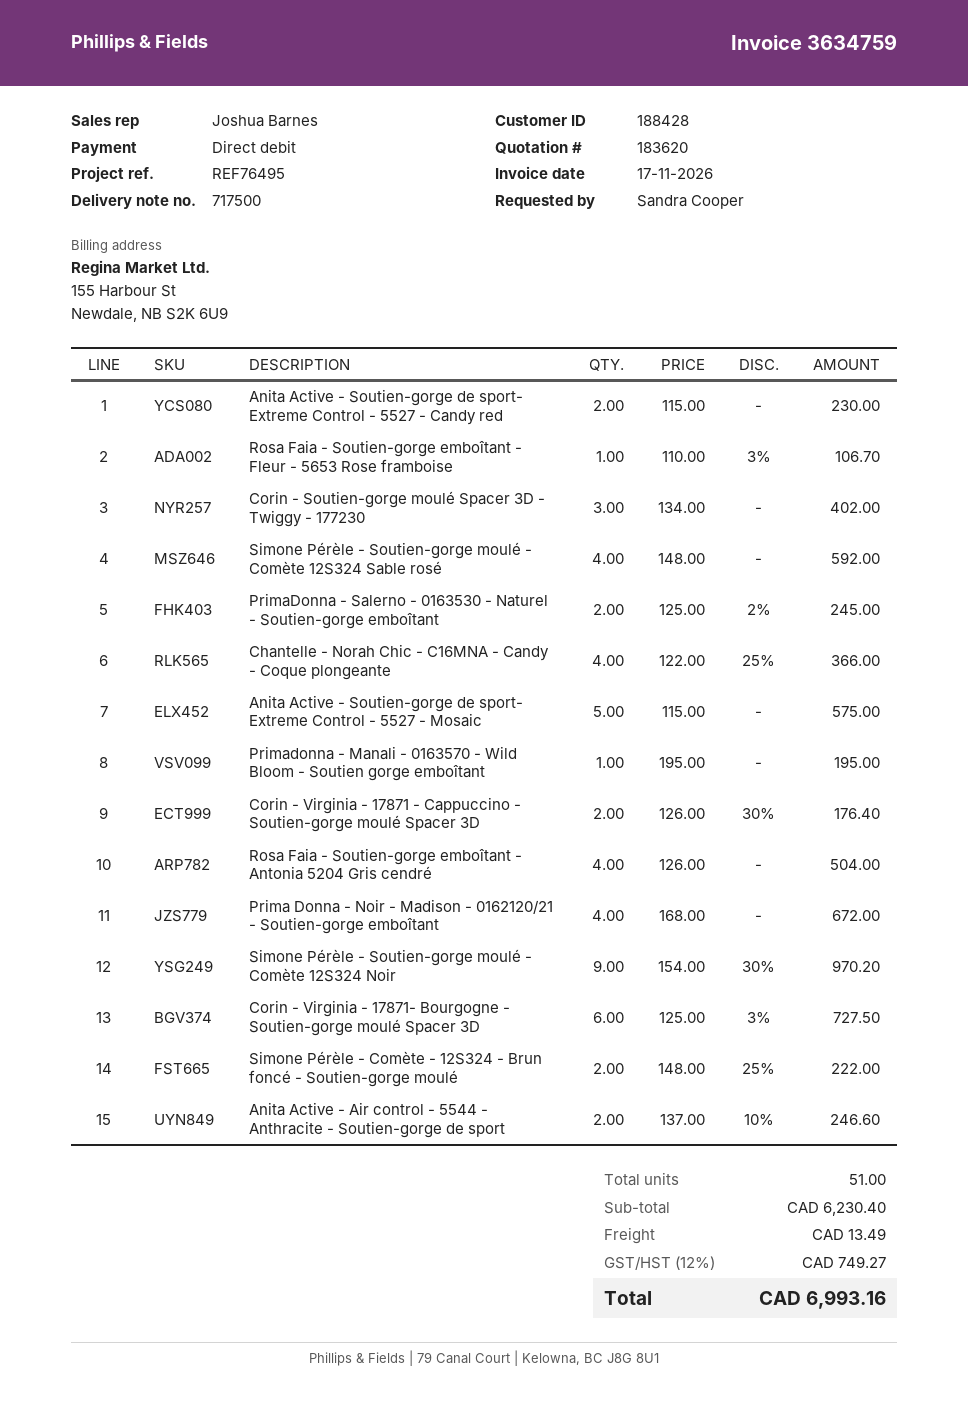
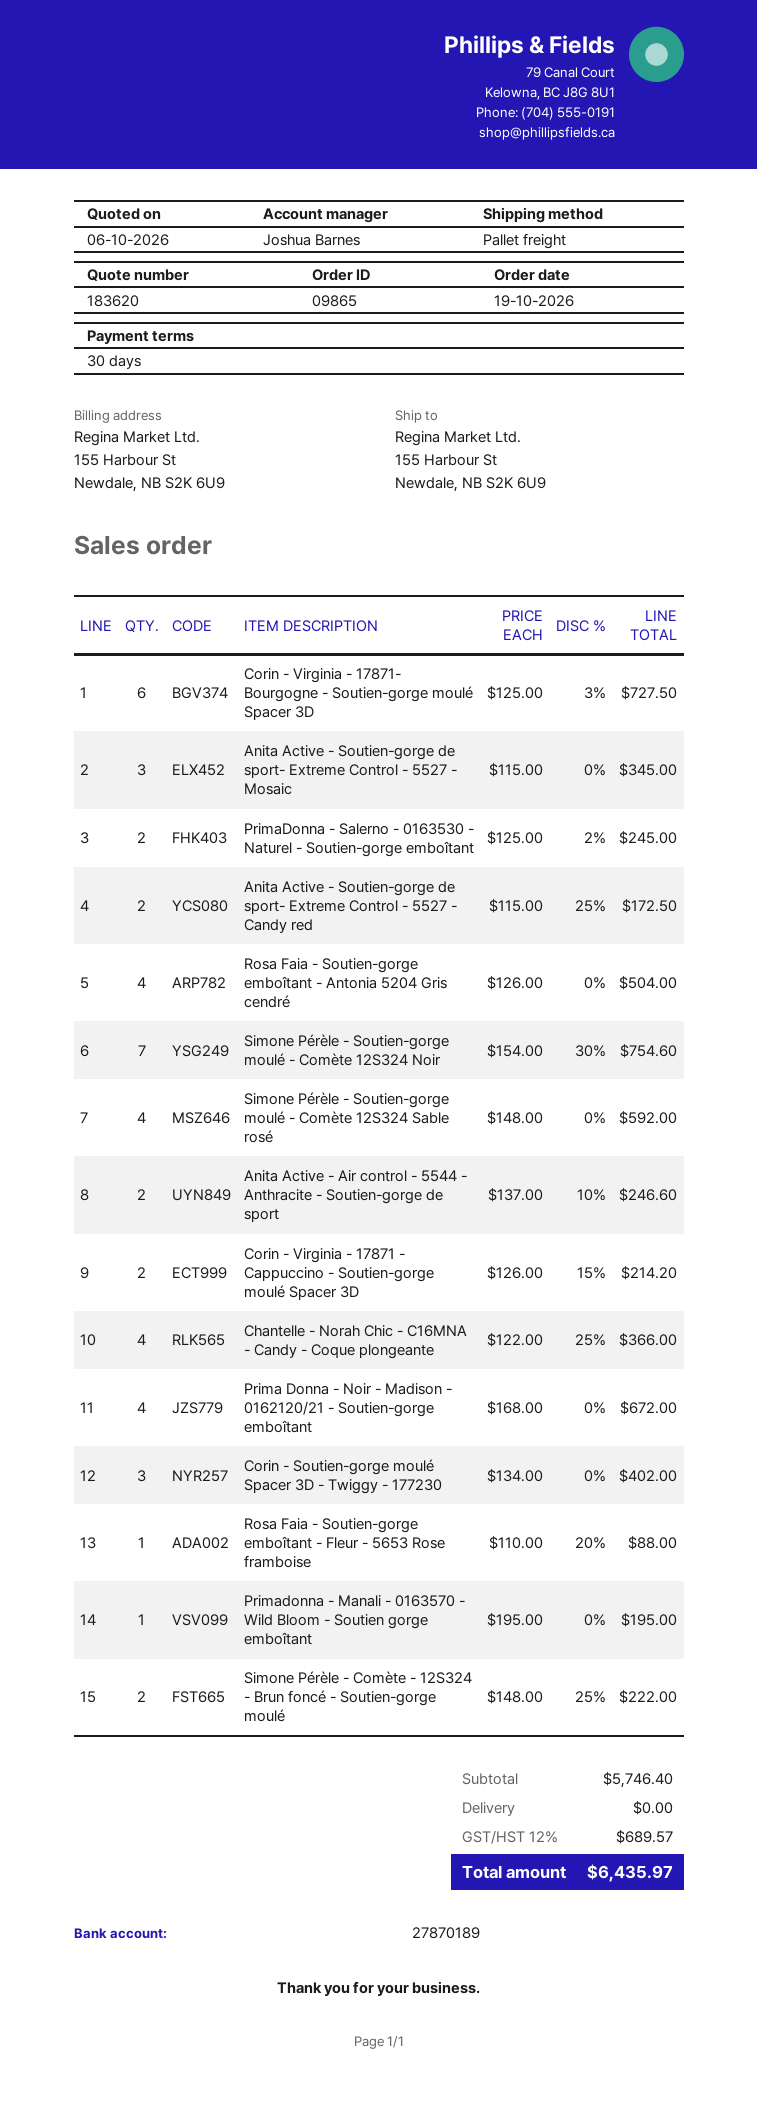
Anita Active - Soutien-gorge de sport- Extreme Control - 5527 - Candy red: 2 x 115.00 = 230.00 -> 2 x 115.00 - 25% = 172.50
Rosa Faia - Soutien-gorge emboîtant - Fleur - 5653 Rose framboise: 1 x 110.00 - 3% = 106.70 -> 1 x 110.00 - 20% = 88.00
Anita Active - Soutien-gorge de sport- Extreme Control - 5527 - Mosaic: 5 x 115.00 = 575.00 -> 3 x 115.00 = 345.00
Corin - Virginia - 17871 - Cappuccino - Soutien-gorge moulé Spacer 3D: 2 x 126.00 - 30% = 176.40 -> 2 x 126.00 - 15% = 214.20
Simone Pérèle - Soutien-gorge moulé - Comète 12S324 Noir: 9 x 154.00 - 30% = 970.20 -> 7 x 154.00 - 30% = 754.60
subtotal: 6230.40 -> 5746.40
shipping: 13.49 -> 0.00
tax: 12% = 749.27 -> 12% = 689.57
total: 6993.16 -> 6435.97

